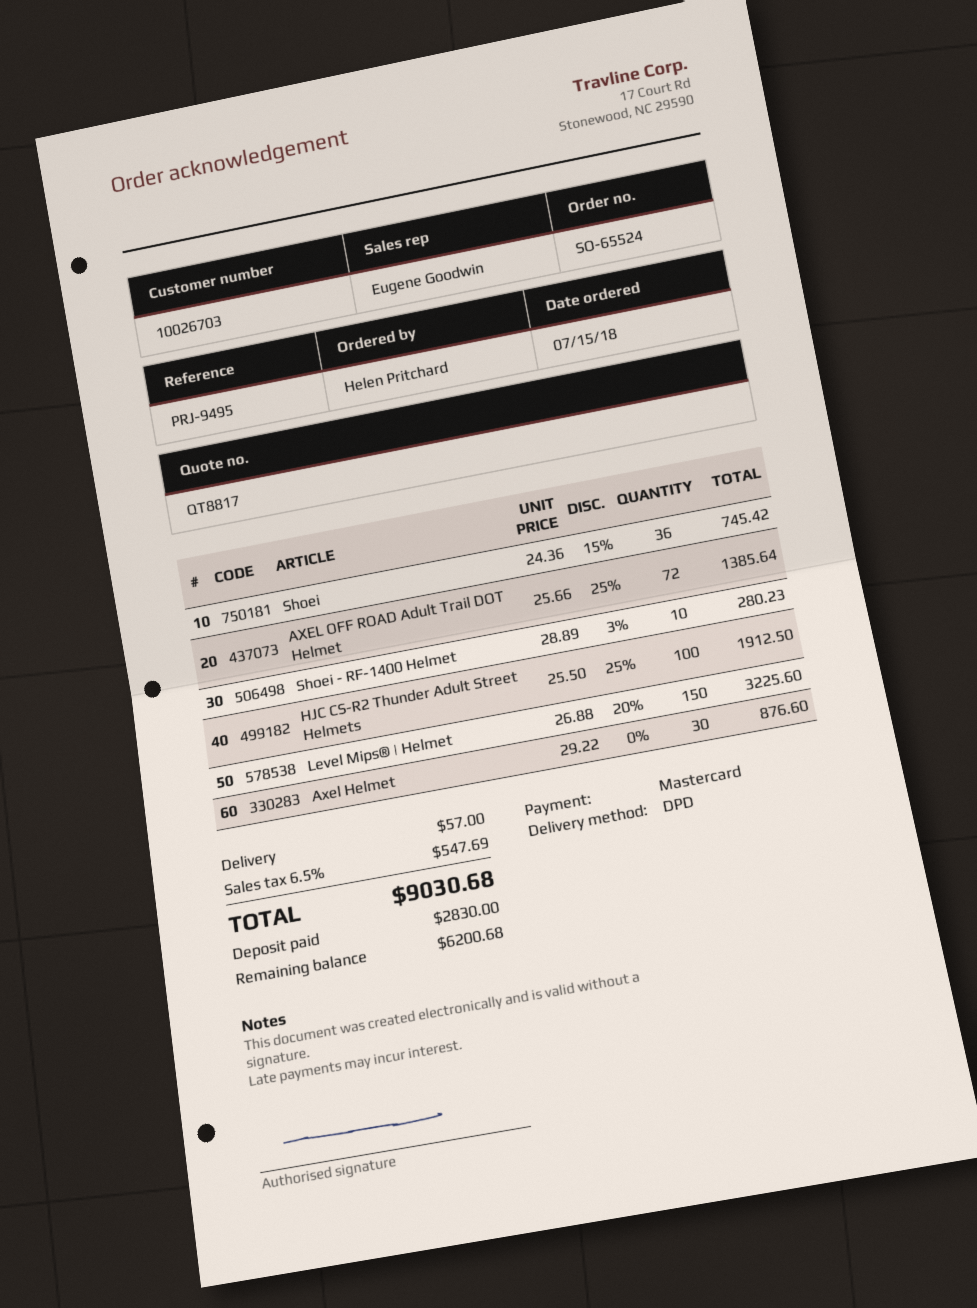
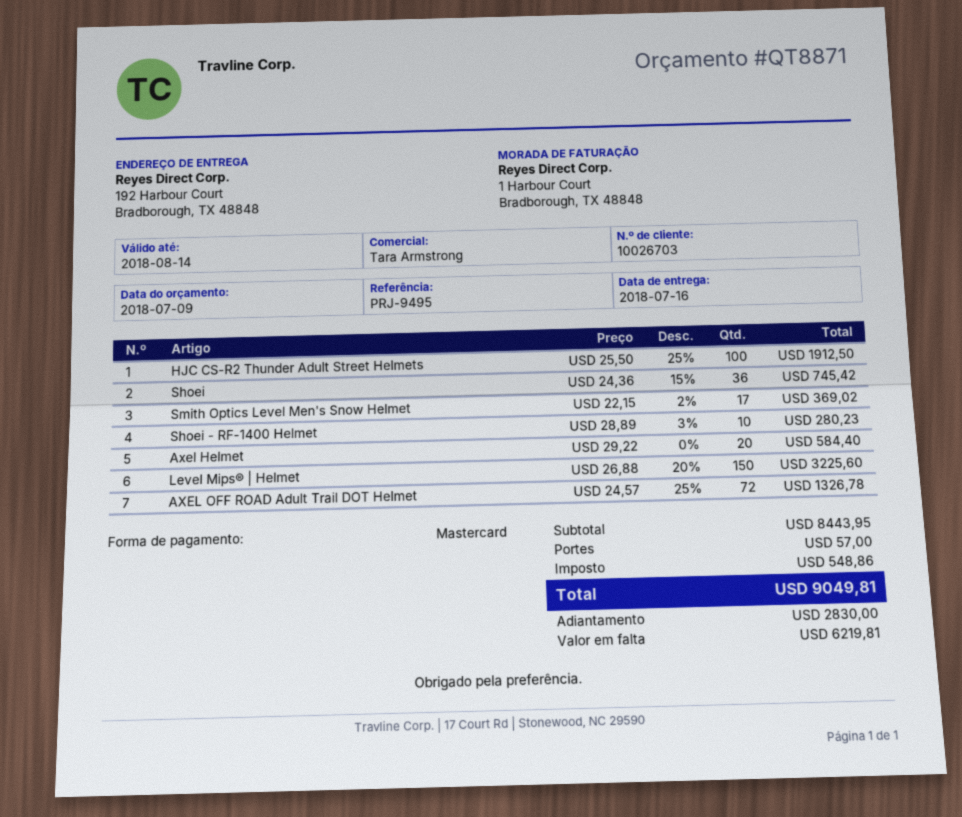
quote number: QT8817 -> QT8871
sales rep: Eugene Goodwin -> Tara Armstrong
AXEL OFF ROAD Adult Trail DOT Helmet: 72 x 25.66 - 25% = 1385.64 -> 72 x 24.57 - 25% = 1326.78
Axel Helmet: 30 x 29.22 = 876.60 -> 20 x 29.22 = 584.40
Smith Optics Level Men's Snow Helmet: none -> 17 x 22.15 - 2% = 369.02
tax: 547.69 -> 548.86
total: 9030.68 -> 9049.81
balance: 6200.68 -> 6219.81

